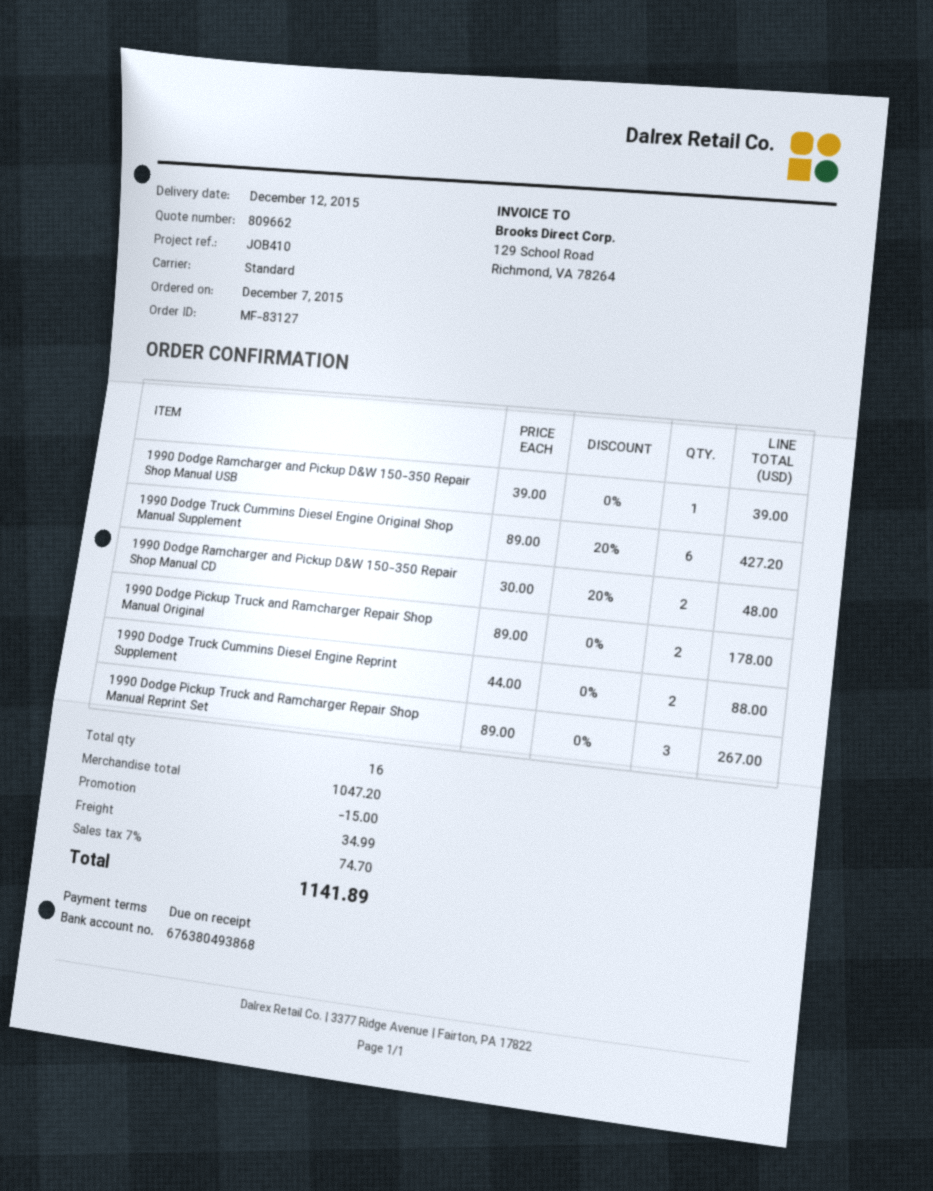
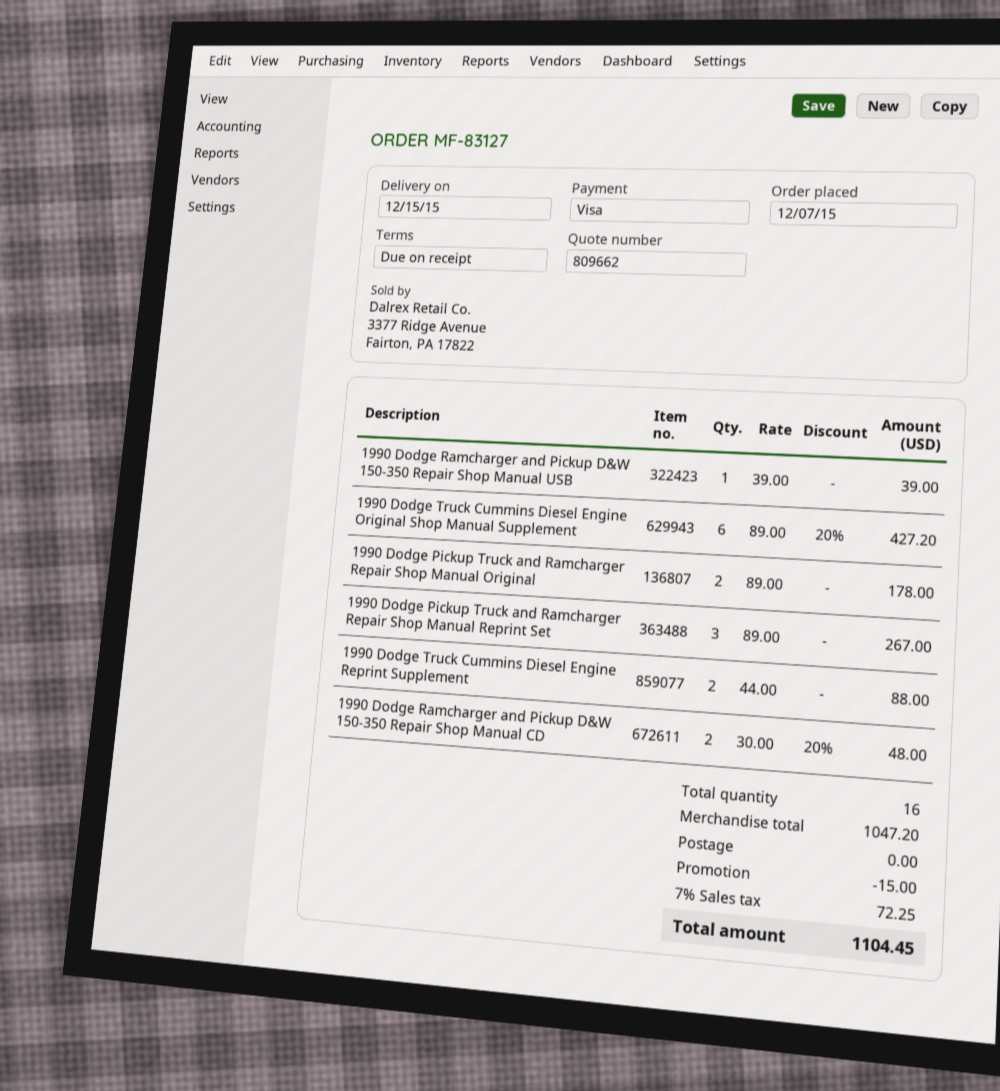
delivery date: 2015-12-12 -> 2015-12-15
shipping: 34.99 -> 0.00
tax: 7% = 74.70 -> 7% = 72.25
total: 1141.89 -> 1104.45

